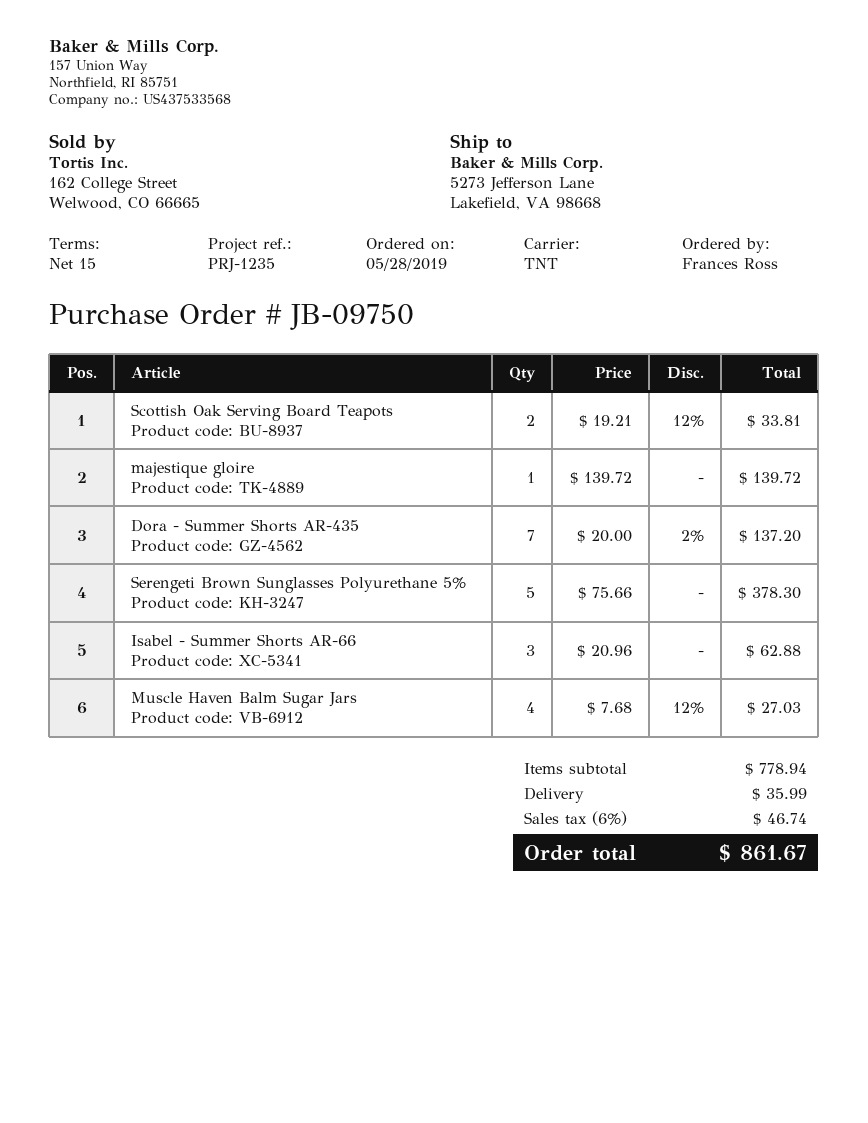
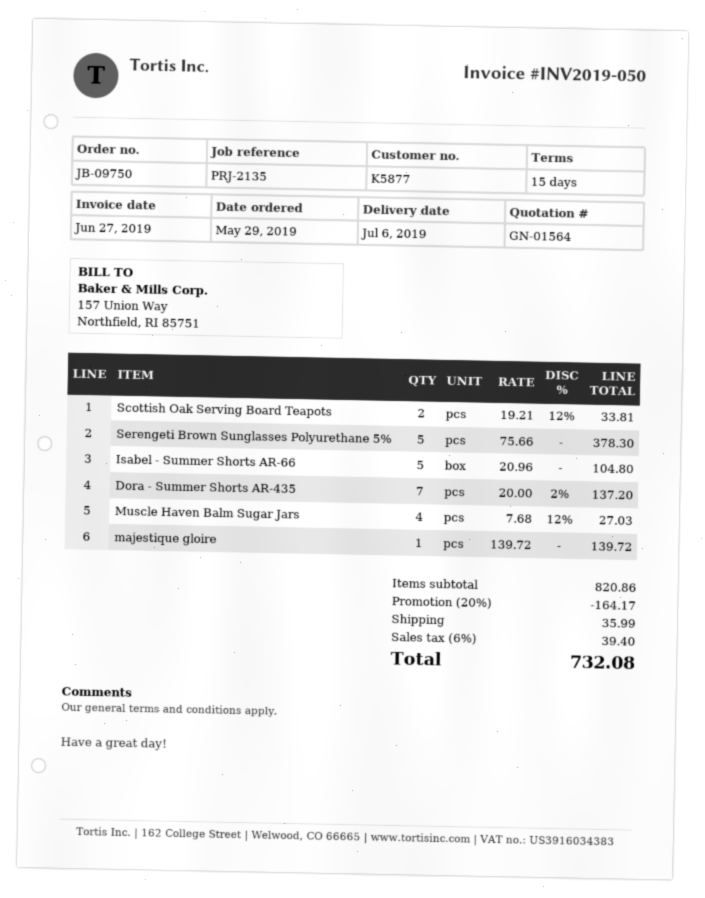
order date: 2019-05-28 -> 2019-05-29
reference: PRJ-1235 -> PRJ-2135
Isabel - Summer Shorts AR-66: 3 x 20.96 = 62.88 -> 5 x 20.96 = 104.80
subtotal: 778.94 -> 820.86
discount: none -> 20% = 164.17
tax: 6% = 46.74 -> 6% = 39.40
total: 861.67 -> 732.08

